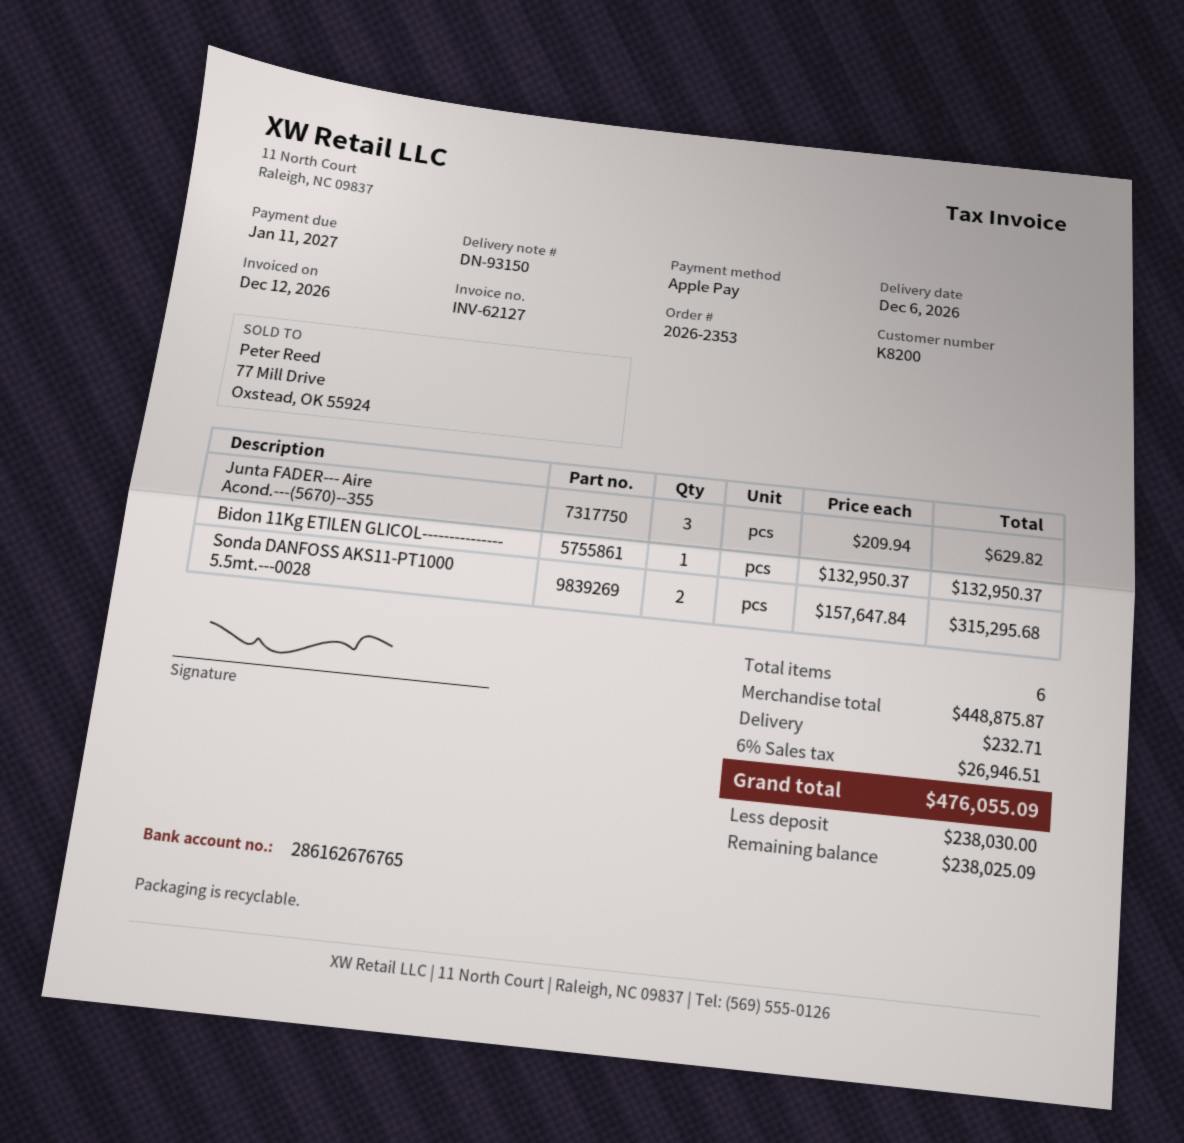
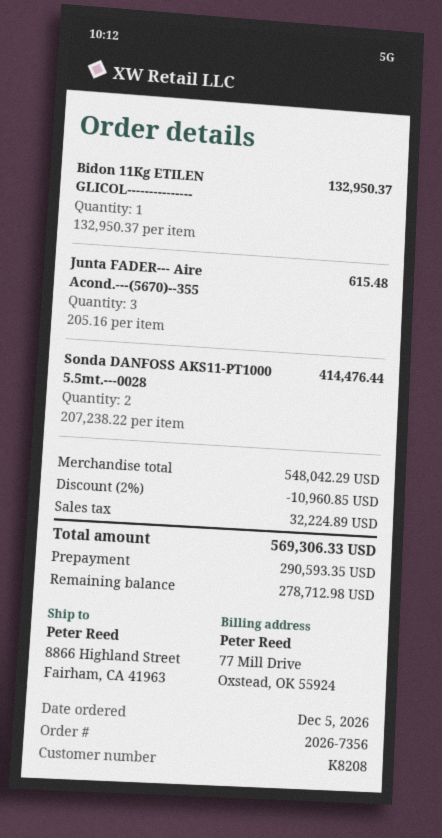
order number: 2026-2353 -> 2026-7356
customer number: K8200 -> K8208
Junta FADER--- Aire Acond.---(5670)--355: 3 x 209.94 = 629.82 -> 3 x 205.16 = 615.48
Sonda DANFOSS AKS11-PT1000 5.5mt.---0028: 2 x 157647.84 = 315295.68 -> 2 x 207238.22 = 414476.44
subtotal: 448875.87 -> 548042.29
discount: none -> 2% = 10960.85
shipping: 232.71 -> none
tax: 26946.51 -> 32224.89
total: 476055.09 -> 569306.33
deposit: 238030.00 -> 290593.35
balance: 238025.09 -> 278712.98

